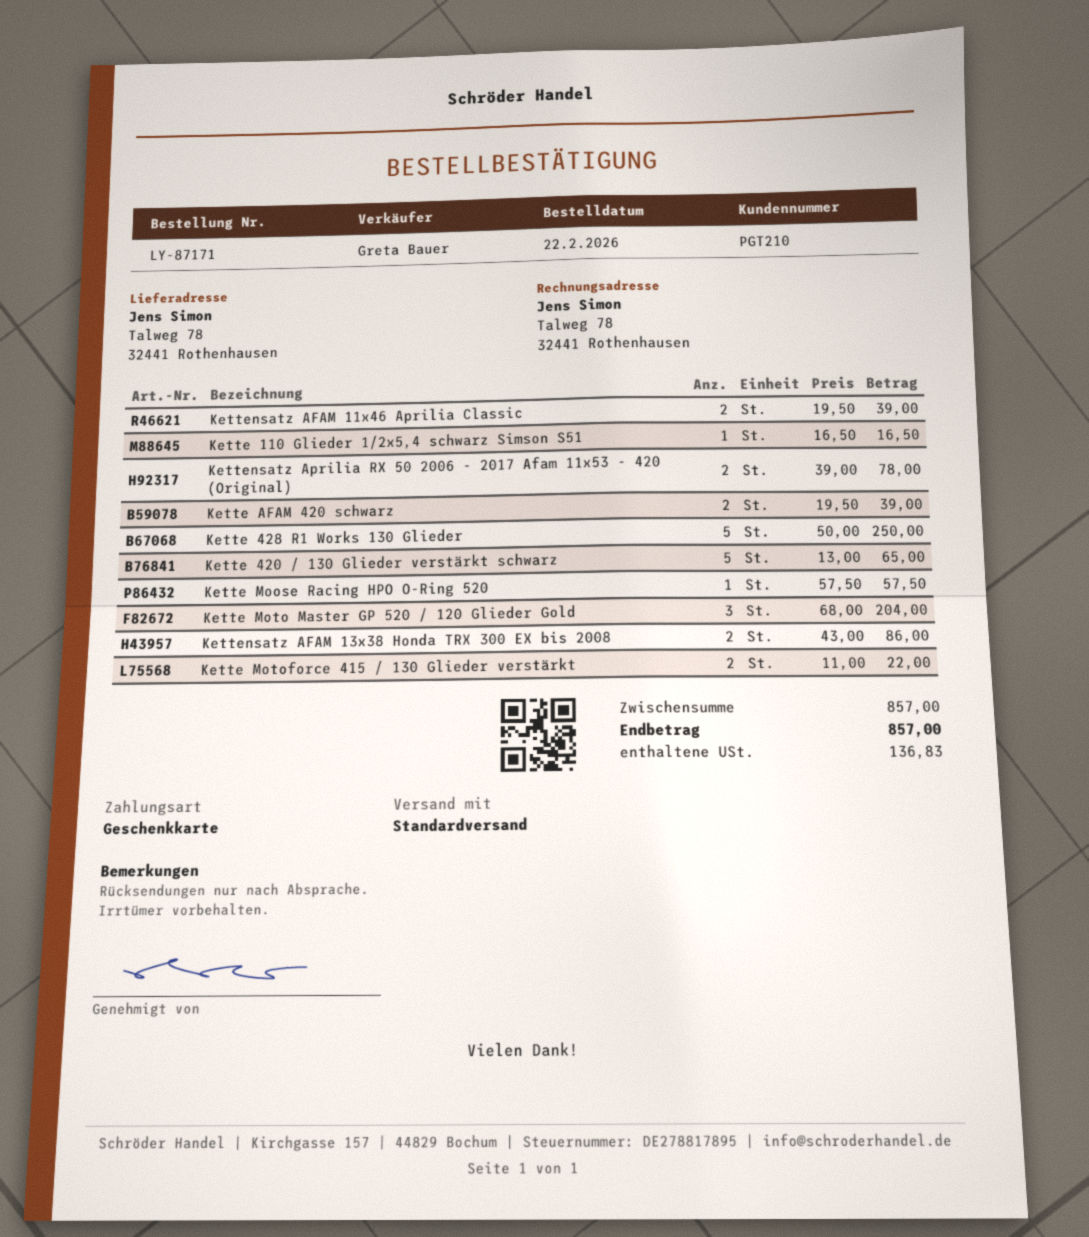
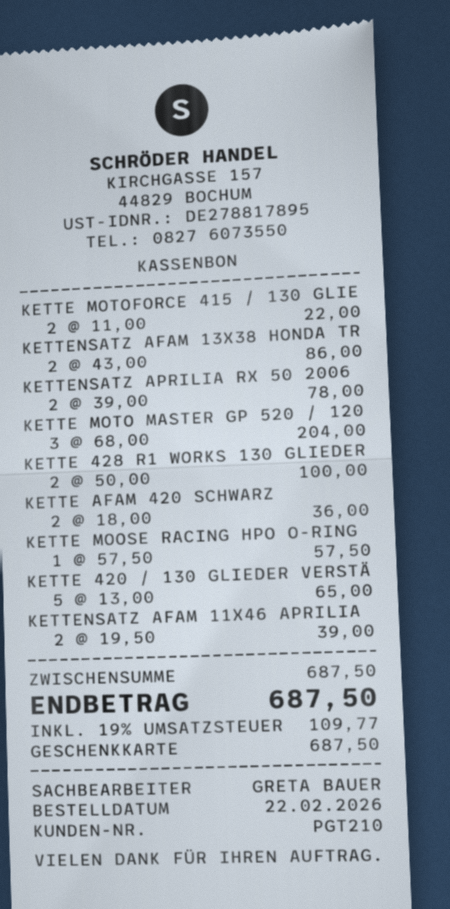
Kette 110 Glieder 1/2x5,4 schwarz Simson S51: 1 x 16.50 = 16.50 -> none
Kette AFAM 420 schwarz: 2 x 19.50 = 39.00 -> 2 x 18.00 = 36.00
Kette 428 R1 Works 130 Glieder: 5 x 50.00 = 250.00 -> 2 x 50.00 = 100.00
subtotal: 857.00 -> 687.50
tax: 136.83 -> 109.77
total: 857.00 -> 687.50

